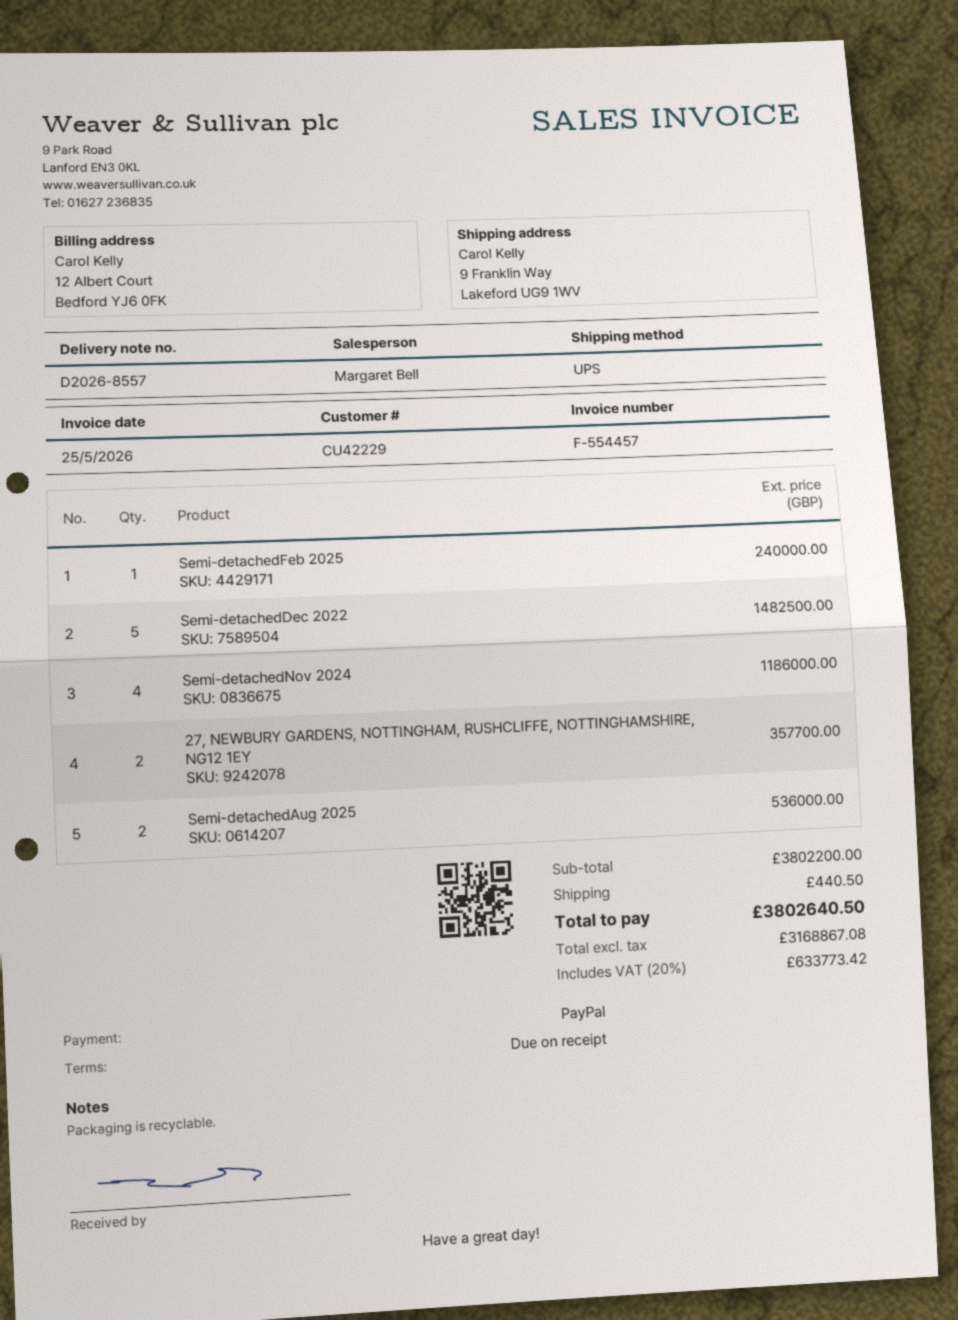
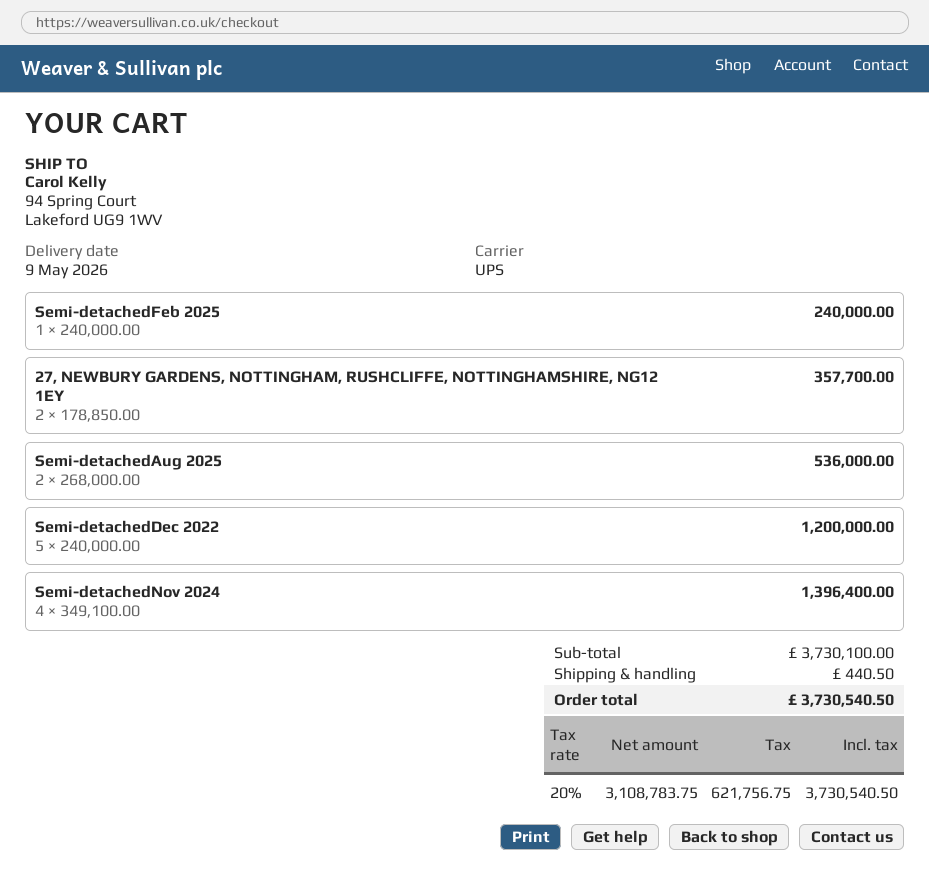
ship to: 9 Franklin Way, Lakeford UG9 1WV -> 94 Spring Court, Lakeford UG9 1WV
Semi-detachedDec 2022: 5 for 1482500.00 -> 5 for 1200000.00
Semi-detachedNov 2024: 4 for 1186000.00 -> 4 for 1396400.00
subtotal: 3802200.00 -> 3730100.00
net: 3168867.08 -> 3108783.75
tax: 20% = 633773.42 -> 20% = 621756.75
total: 3802640.50 -> 3730540.50

